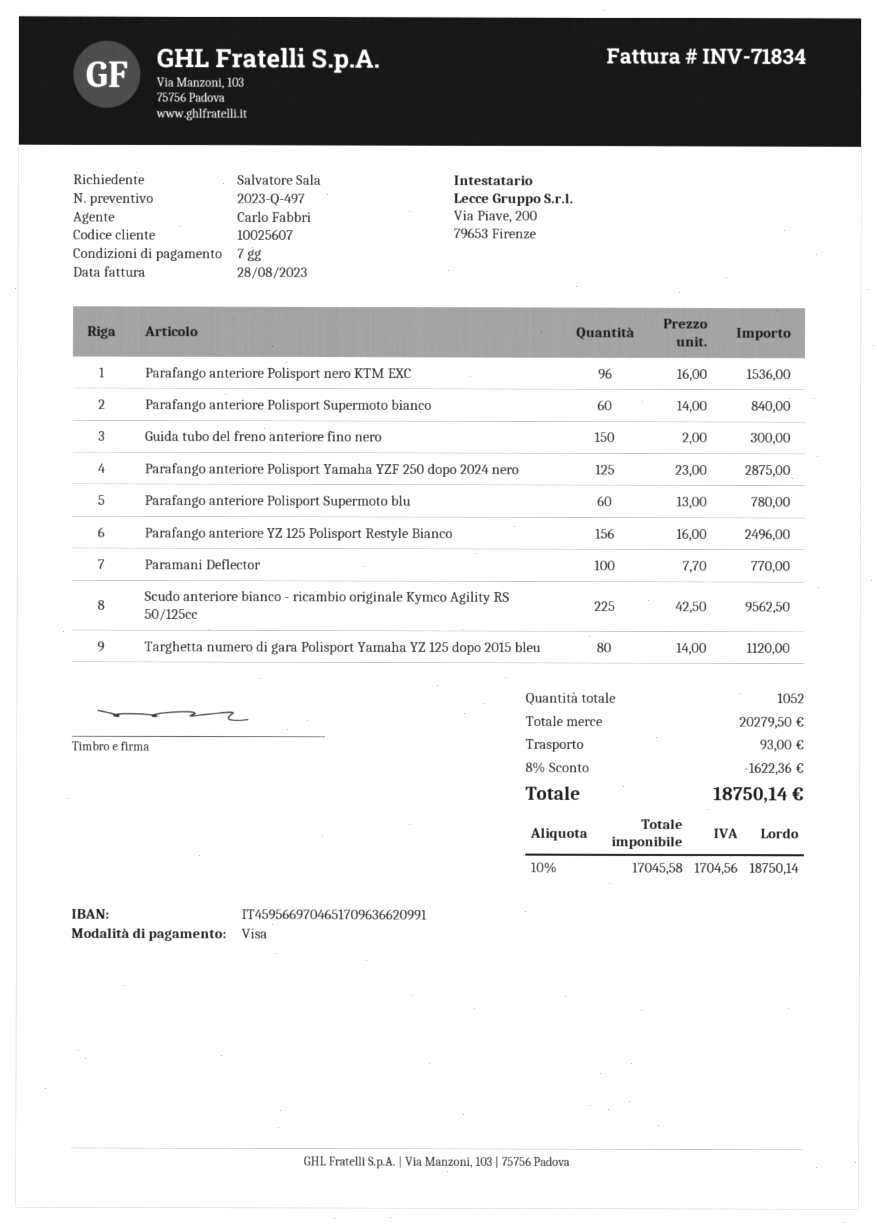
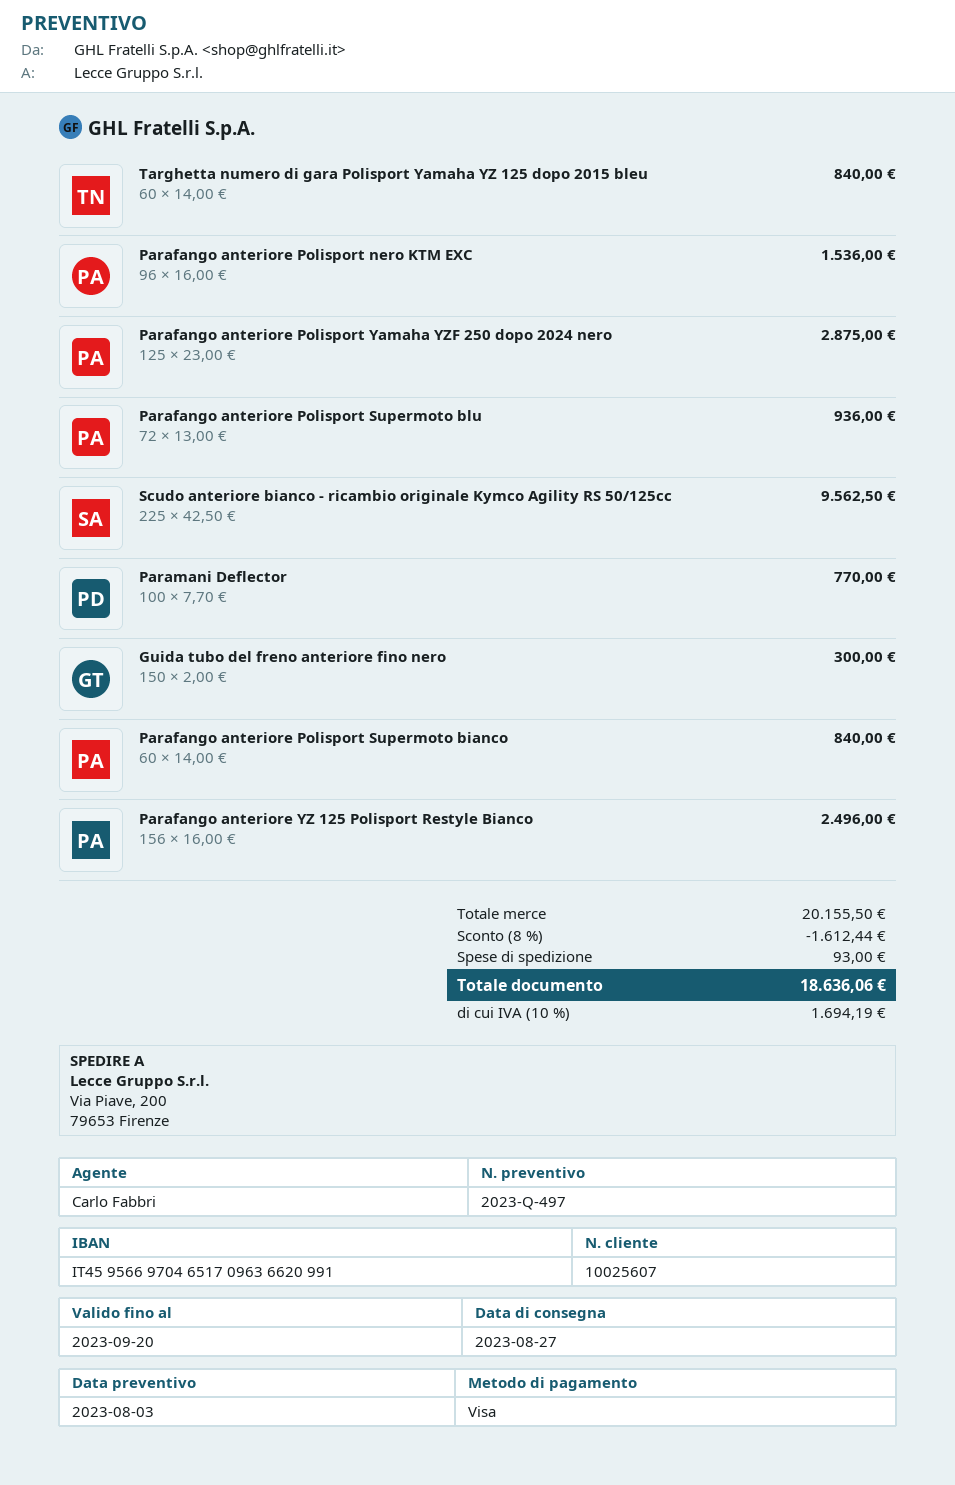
Parafango anteriore Polisport Supermoto blu: 60 x 13.00 = 780.00 -> 72 x 13.00 = 936.00
Targhetta numero di gara Polisport Yamaha YZ 125 dopo 2015 bleu: 80 x 14.00 = 1120.00 -> 60 x 14.00 = 840.00
subtotal: 20279.50 -> 20155.50
discount: 8% = 1622.36 -> 8% = 1612.44
tax: 10% = 1704.56 -> 10% = 1694.19
total: 18750.14 -> 18636.06

